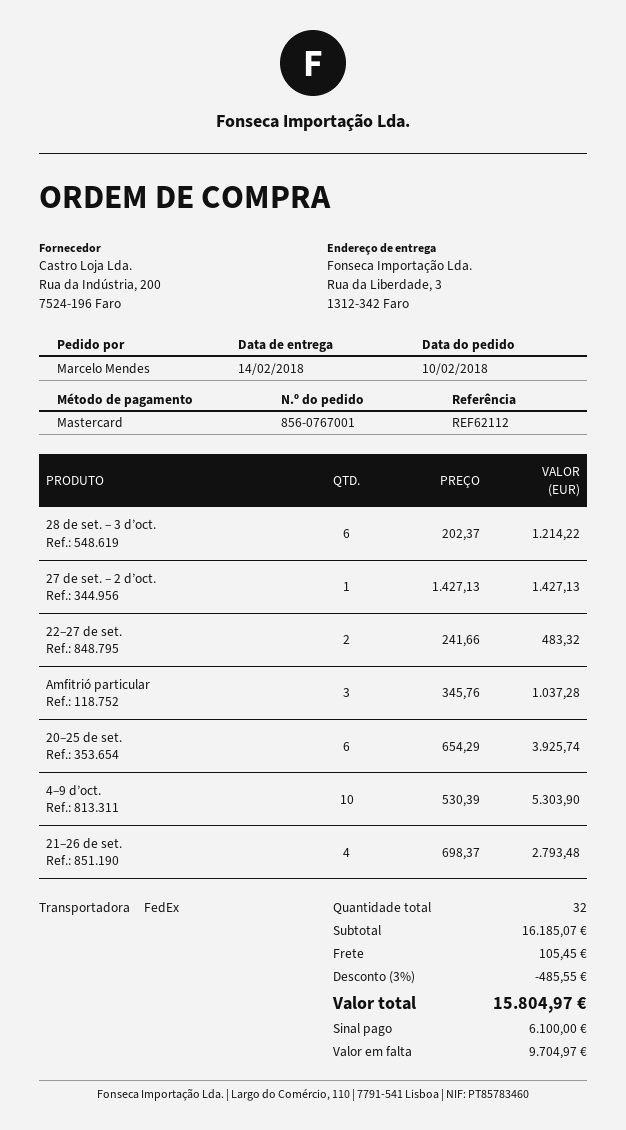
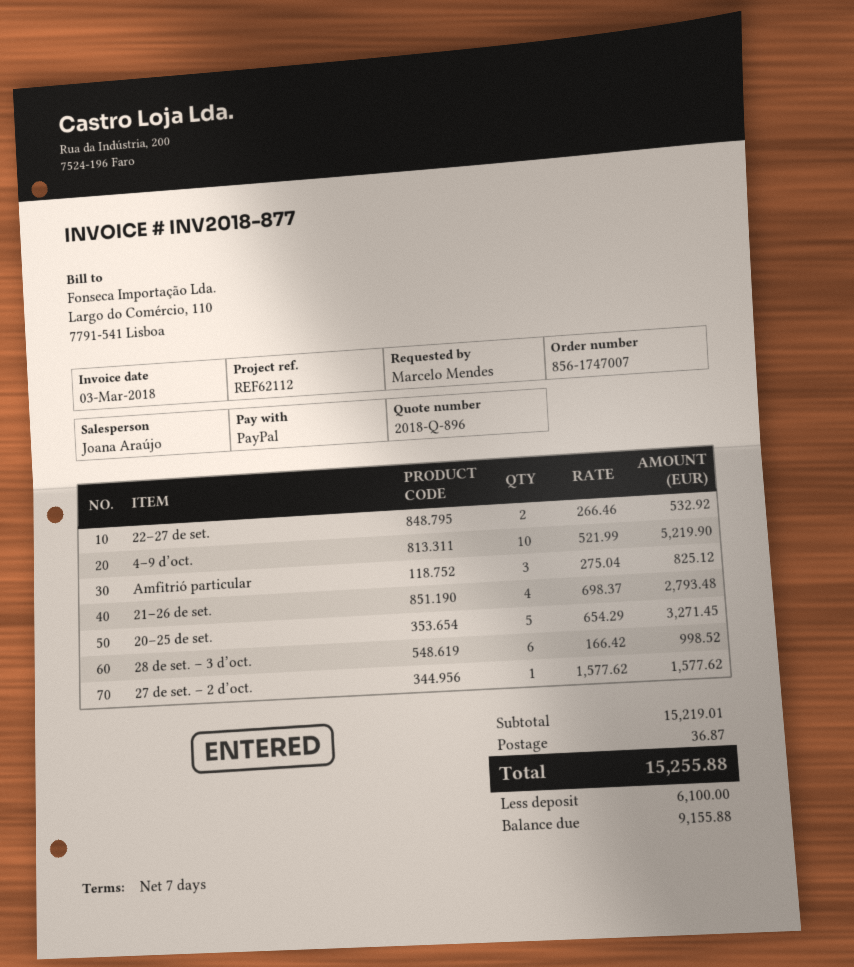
order number: 856-0767001 -> 856-1747007
payment method: Mastercard -> PayPal
28 de set. – 3 d’oct.: 6 x 202.37 = 1214.22 -> 6 x 166.42 = 998.52
27 de set. – 2 d’oct.: 1 x 1427.13 = 1427.13 -> 1 x 1577.62 = 1577.62
22–27 de set.: 2 x 241.66 = 483.32 -> 2 x 266.46 = 532.92
Amfitrió particular: 3 x 345.76 = 1037.28 -> 3 x 275.04 = 825.12
20–25 de set.: 6 x 654.29 = 3925.74 -> 5 x 654.29 = 3271.45
4–9 d’oct.: 10 x 530.39 = 5303.90 -> 10 x 521.99 = 5219.90
subtotal: 16185.07 -> 15219.01
discount: 3% = 485.55 -> none
shipping: 105.45 -> 36.87
total: 15804.97 -> 15255.88
balance: 9704.97 -> 9155.88

